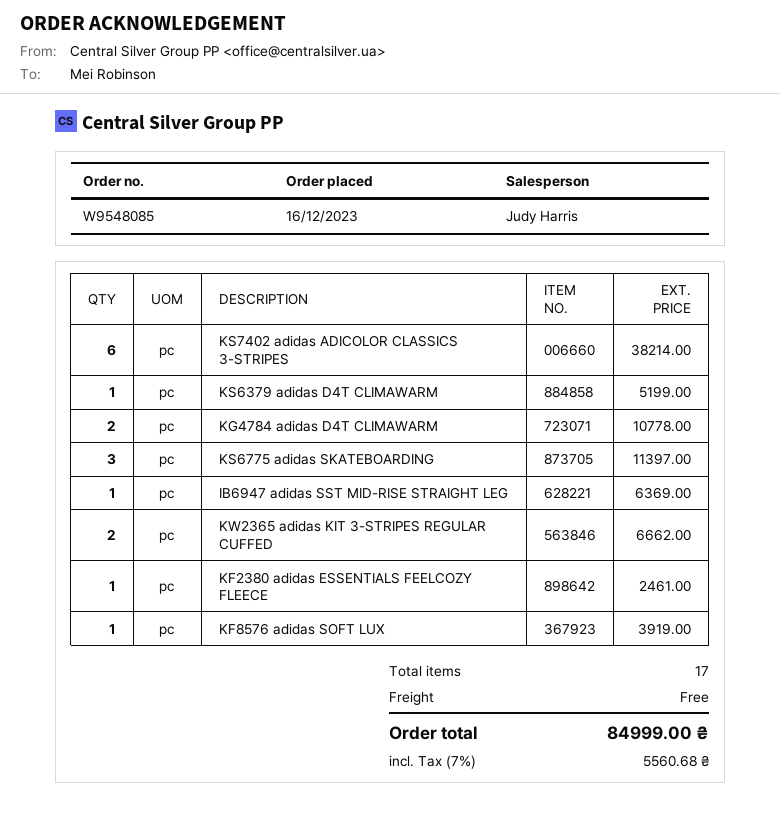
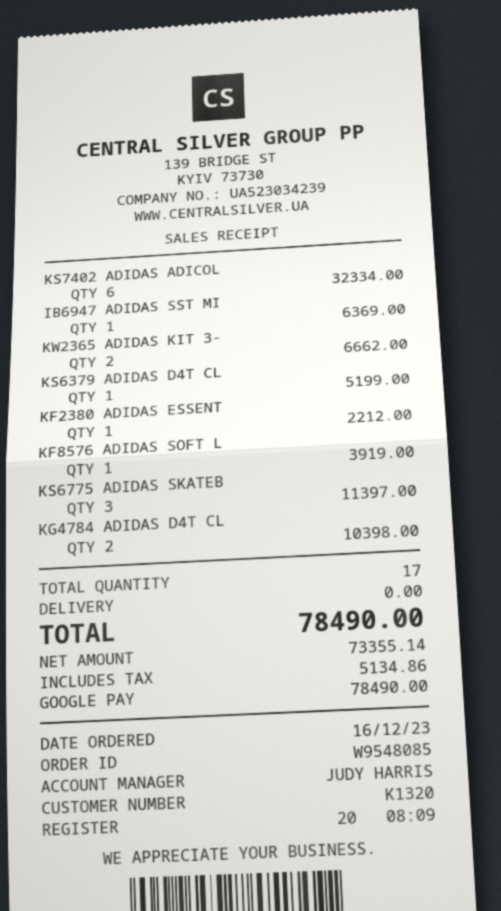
KS7402 adidas ADICOLOR CLASSICS 3-STRIPES: 6 for 38214.00 -> 6 for 32334.00
KG4784 adidas D4T CLIMAWARM: 2 for 10778.00 -> 2 for 10398.00
KF2380 adidas ESSENTIALS FEELCOZY FLEECE: 1 for 2461.00 -> 1 for 2212.00
tax: 5560.68 -> 5134.86
total: 84999.00 -> 78490.00

